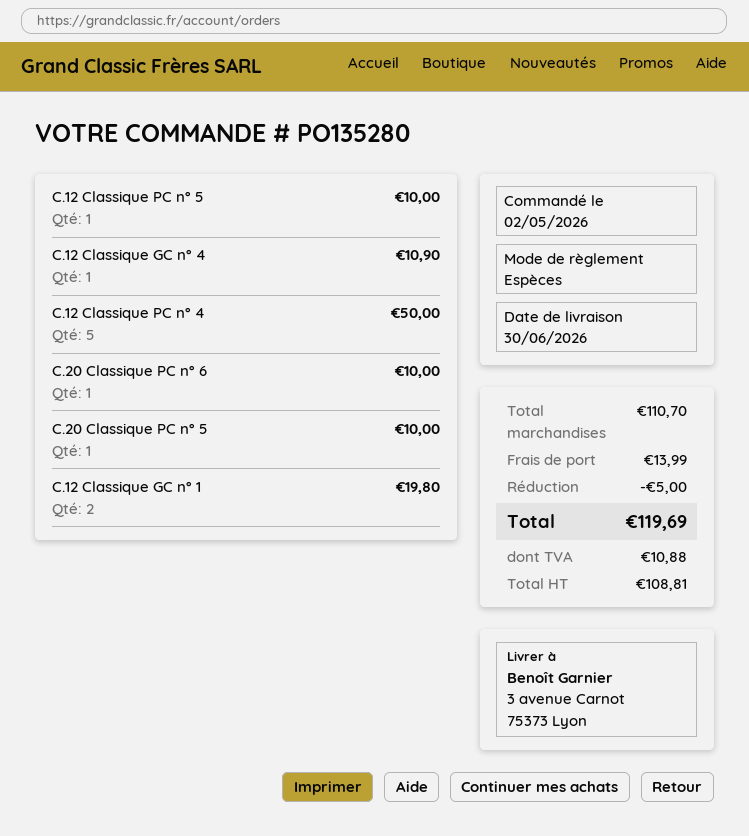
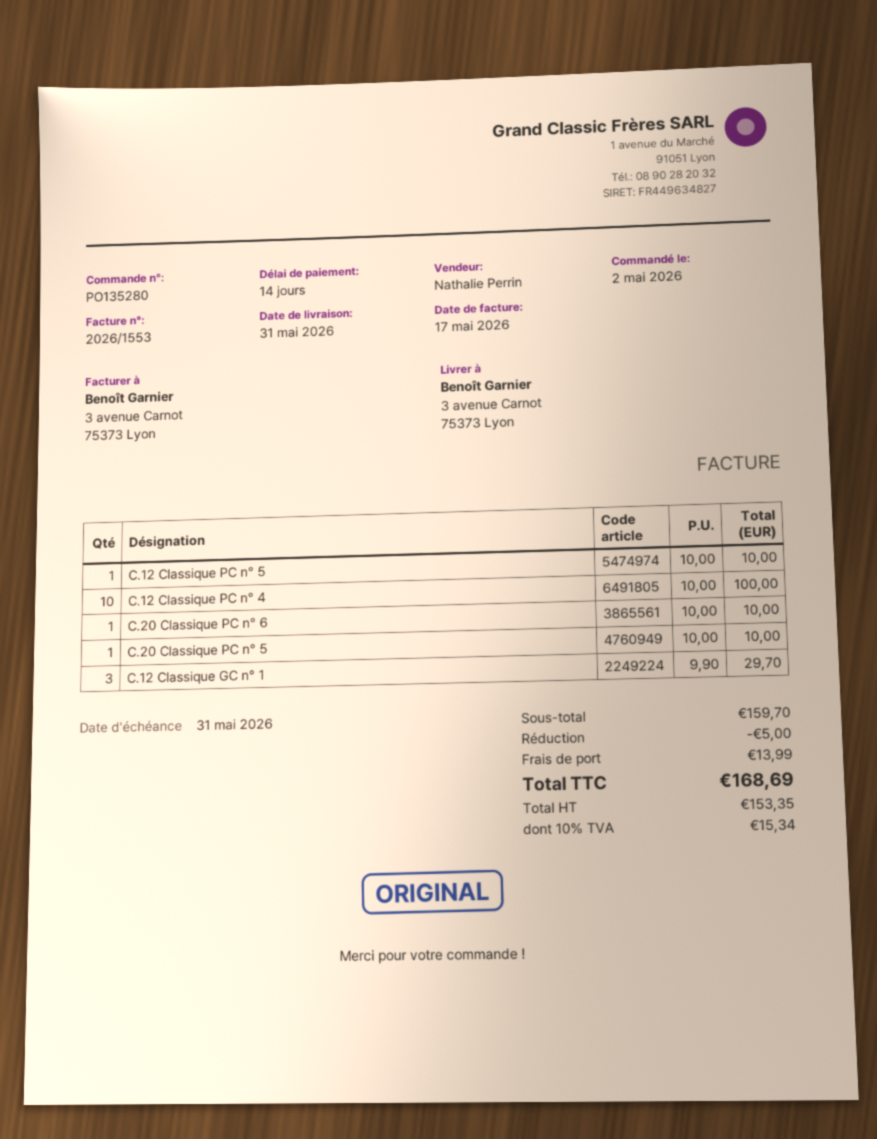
delivery date: 2026-06-30 -> 2026-05-31
C.12 Classique GC n° 4: 1 for 10.90 -> none
C.12 Classique PC n° 4: 5 for 50.00 -> 10 for 100.00
C.12 Classique GC n° 1: 2 for 19.80 -> 3 for 29.70
subtotal: 110.70 -> 159.70
net: 108.81 -> 153.35
tax: 10.88 -> 15.34
total: 119.69 -> 168.69

